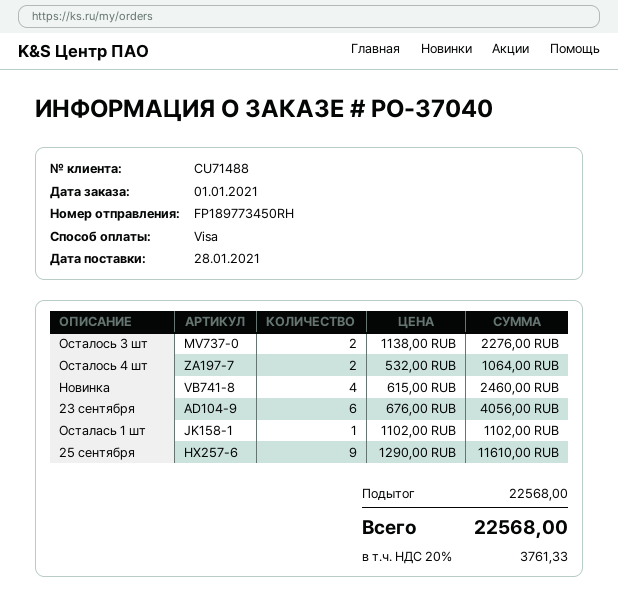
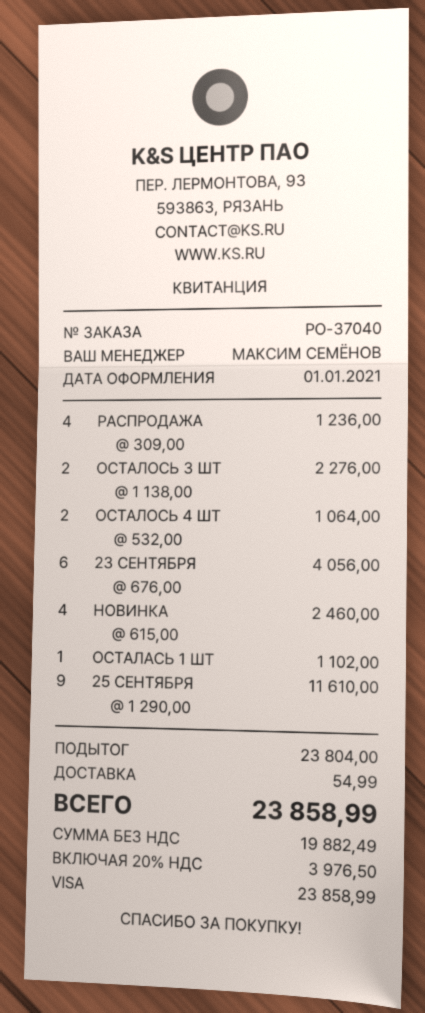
РАСПРОДАЖА: none -> 4 x 309.00 = 1236.00
subtotal: 22568.00 -> 23804.00
shipping: none -> 54.99
tax: 20% = 3761.33 -> 20% = 3976.50
total: 22568.00 -> 23858.99

